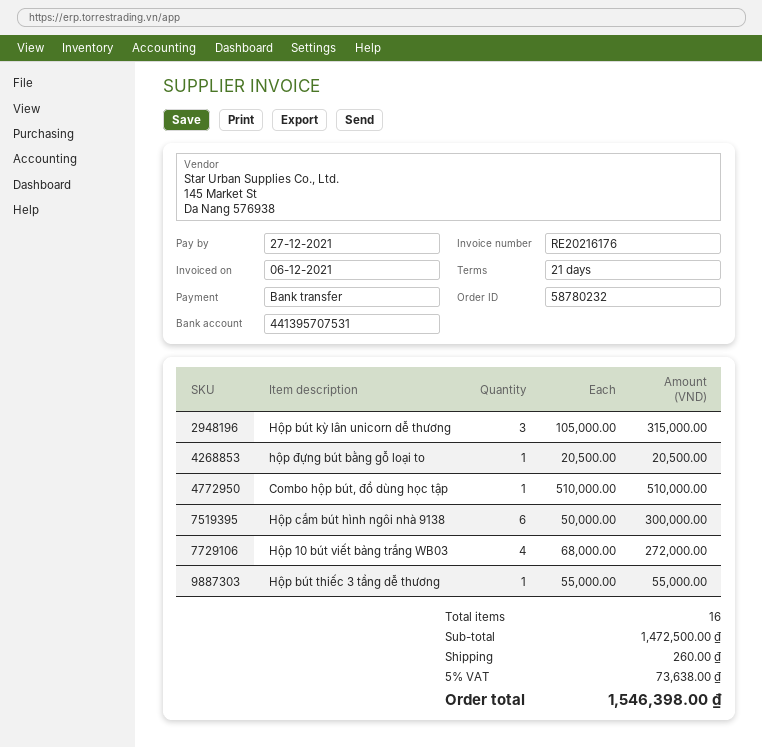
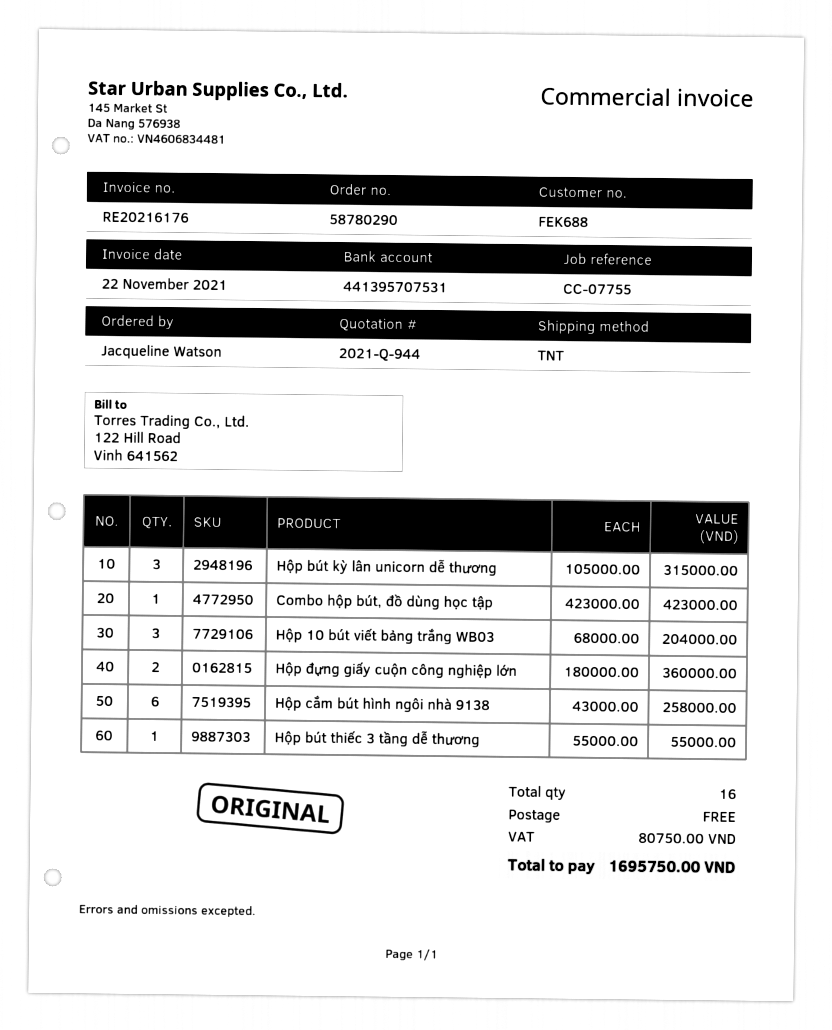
order number: 58780232 -> 58780290
invoice date: 2021-12-06 -> 2021-11-22
hộp đựng bút bằng gỗ loại to: 1 x 20500.00 = 20500.00 -> none
Combo hộp bút, đồ dùng học tập: 1 x 510000.00 = 510000.00 -> 1 x 423000.00 = 423000.00
Hộp cắm bút hình ngôi nhà 9138: 6 x 50000.00 = 300000.00 -> 6 x 43000.00 = 258000.00
Hộp 10 bút viết bảng trắng WB03: 4 x 68000.00 = 272000.00 -> 3 x 68000.00 = 204000.00
Hộp đựng giấy cuộn công nghiệp lớn: none -> 2 x 180000.00 = 360000.00
shipping: 260.00 -> 0.00
tax: 73638.00 -> 80750.00
total: 1546398.00 -> 1695750.00

